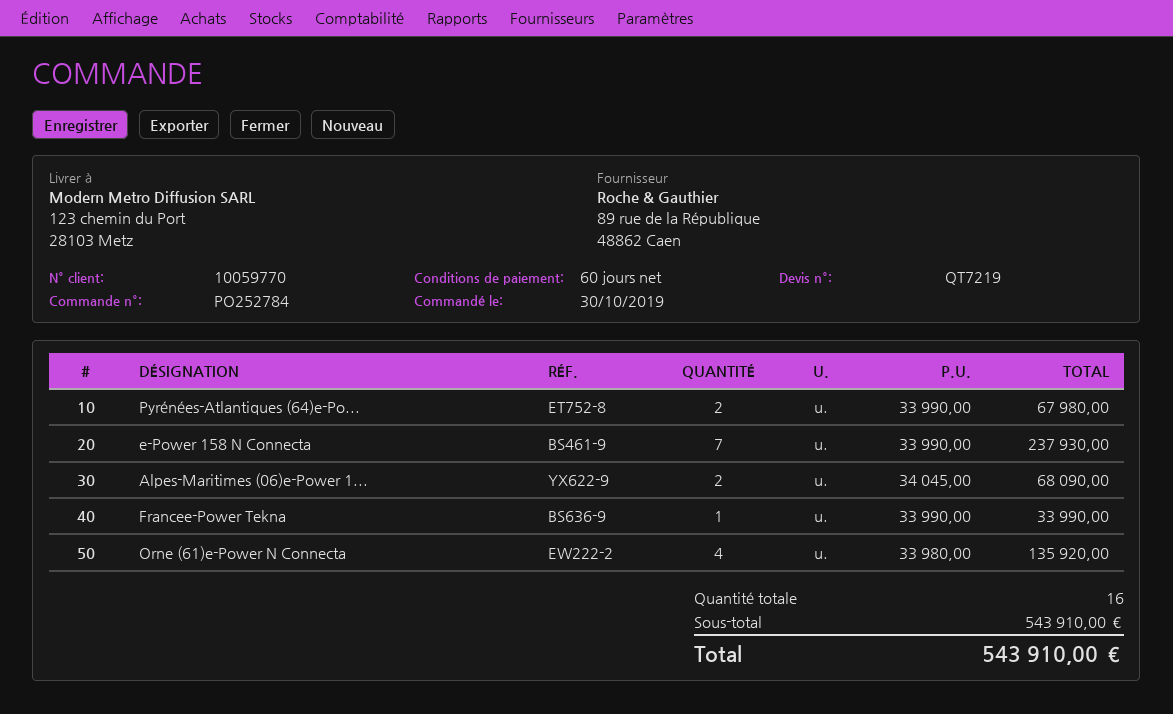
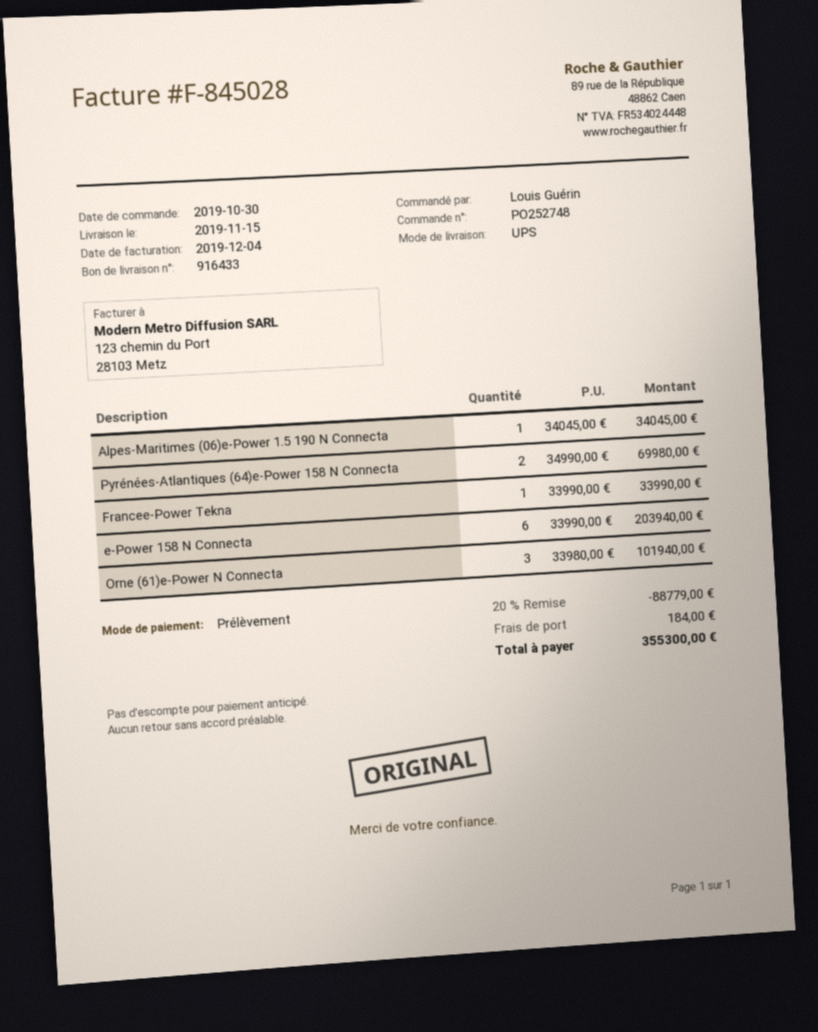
order number: PO252784 -> PO252748
Pyrénées-Atlantiques (64)e-Po...: 2 x 33990.00 = 67980.00 -> 2 x 34990.00 = 69980.00
e-Power 158 N Connecta: 7 x 33990.00 = 237930.00 -> 6 x 33990.00 = 203940.00
Alpes-Maritimes (06)e-Power 1...: 2 x 34045.00 = 68090.00 -> 1 x 34045.00 = 34045.00
Orne (61)e-Power N Connecta: 4 x 33980.00 = 135920.00 -> 3 x 33980.00 = 101940.00
discount: none -> 20% = 88779.00
shipping: none -> 184.00
total: 543910.00 -> 355300.00

